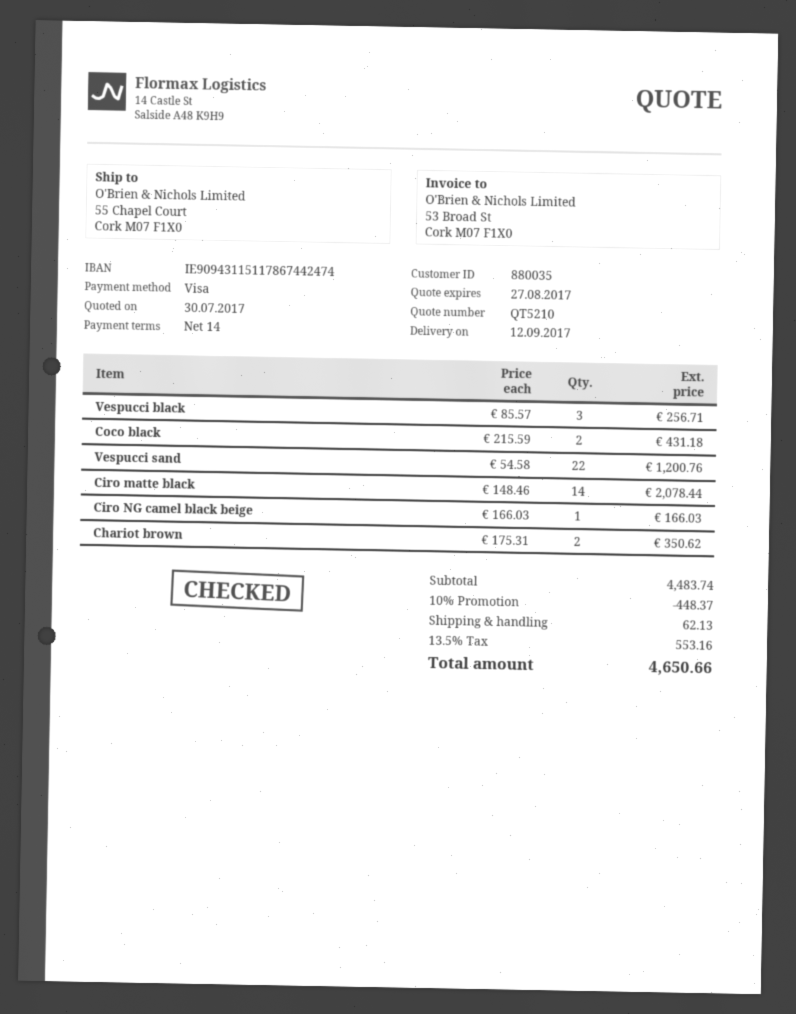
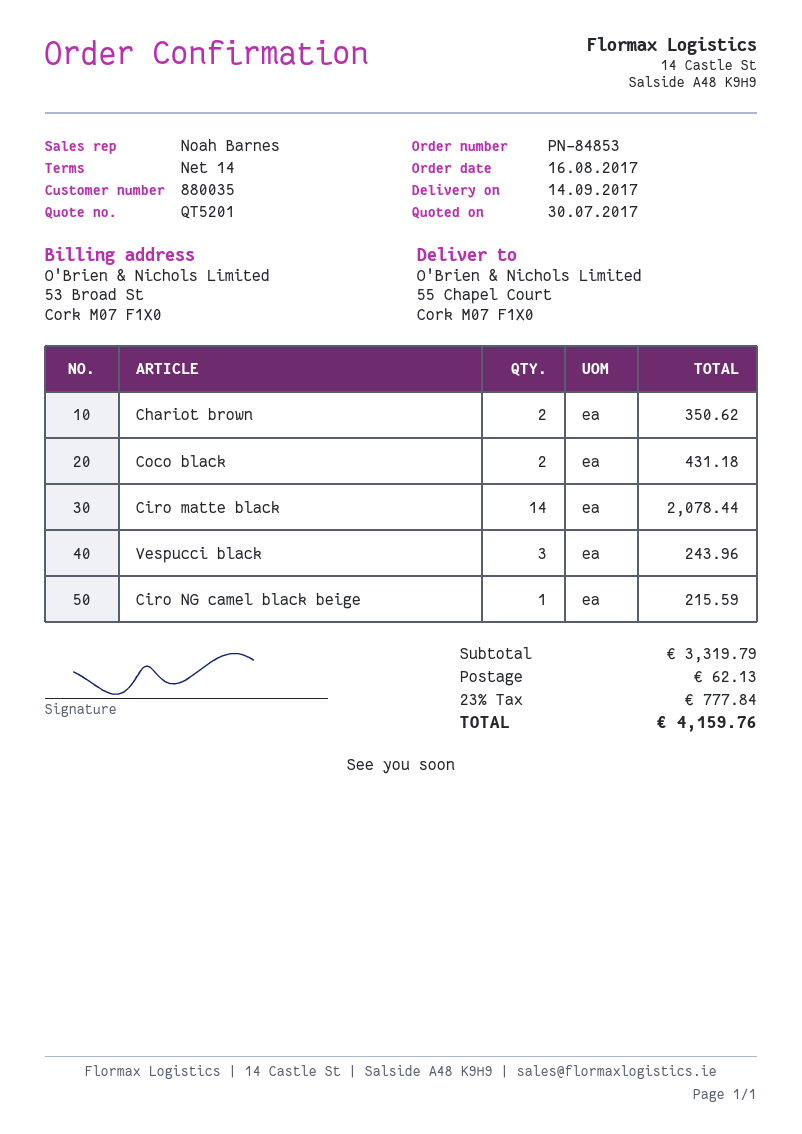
quote number: QT5210 -> QT5201
delivery date: 2017-09-12 -> 2017-09-14
Vespucci black: 3 for 256.71 -> 3 for 243.96
Vespucci sand: 22 for 1200.76 -> none
Ciro NG camel black beige: 1 for 166.03 -> 1 for 215.59
subtotal: 4483.74 -> 3319.79
discount: 10% = 448.37 -> none
tax: 13.5% = 553.16 -> 23% = 777.84
total: 4650.66 -> 4159.76

